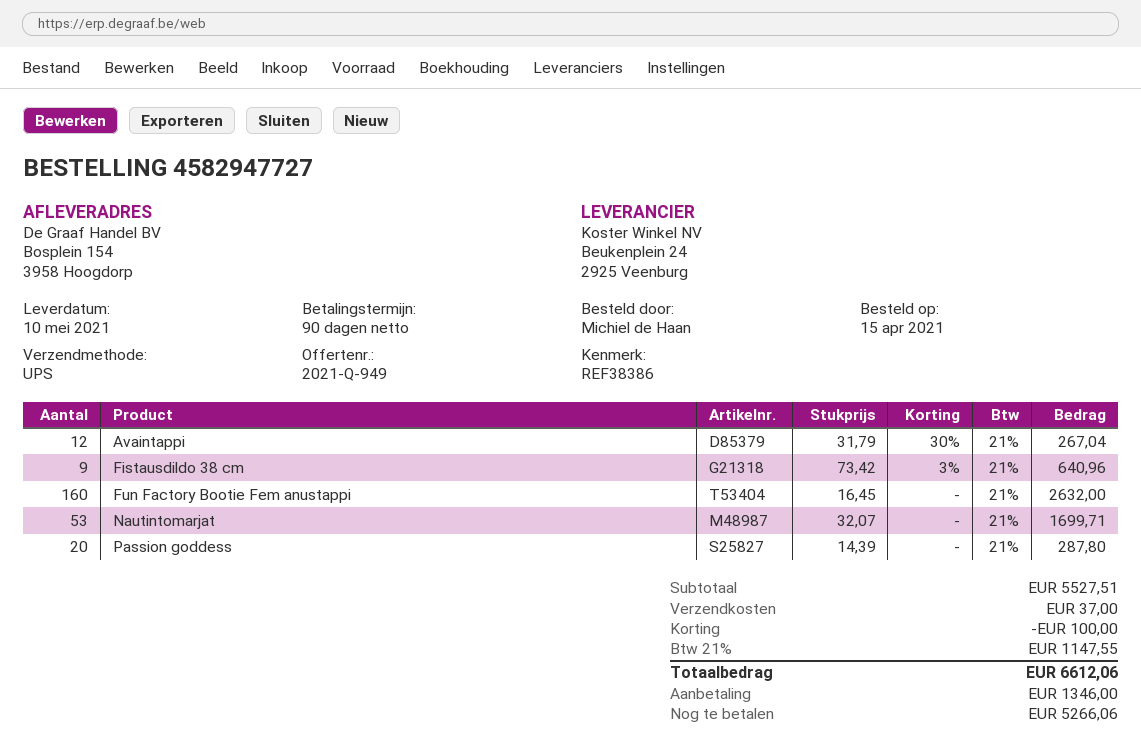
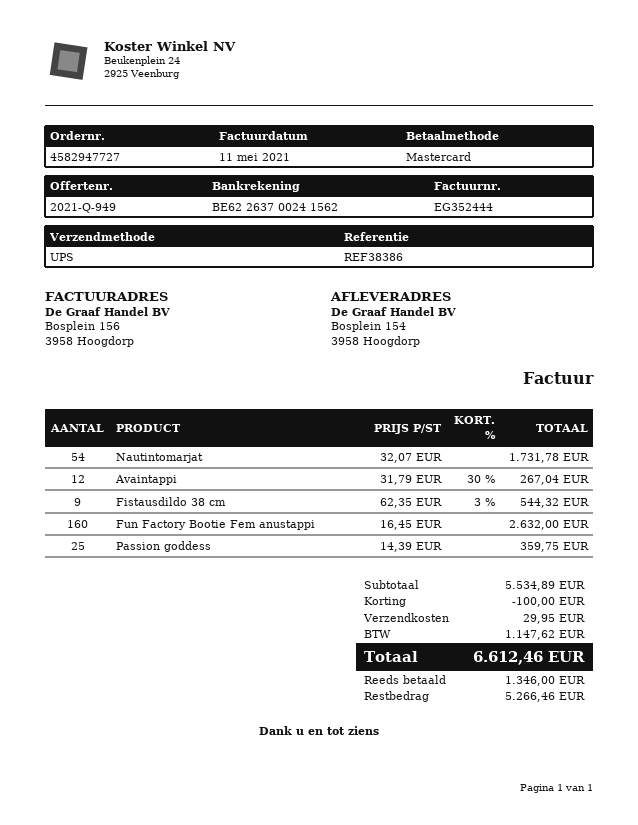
Fistausdildo 38 cm: 9 x 73.42 - 3% = 640.96 -> 9 x 62.35 - 3% = 544.32
Nautintomarjat: 53 x 32.07 = 1699.71 -> 54 x 32.07 = 1731.78
Passion goddess: 20 x 14.39 = 287.80 -> 25 x 14.39 = 359.75
subtotal: 5527.51 -> 5534.89
shipping: 37.00 -> 29.95
tax: 1147.55 -> 1147.62
total: 6612.06 -> 6612.46
balance: 5266.06 -> 5266.46

